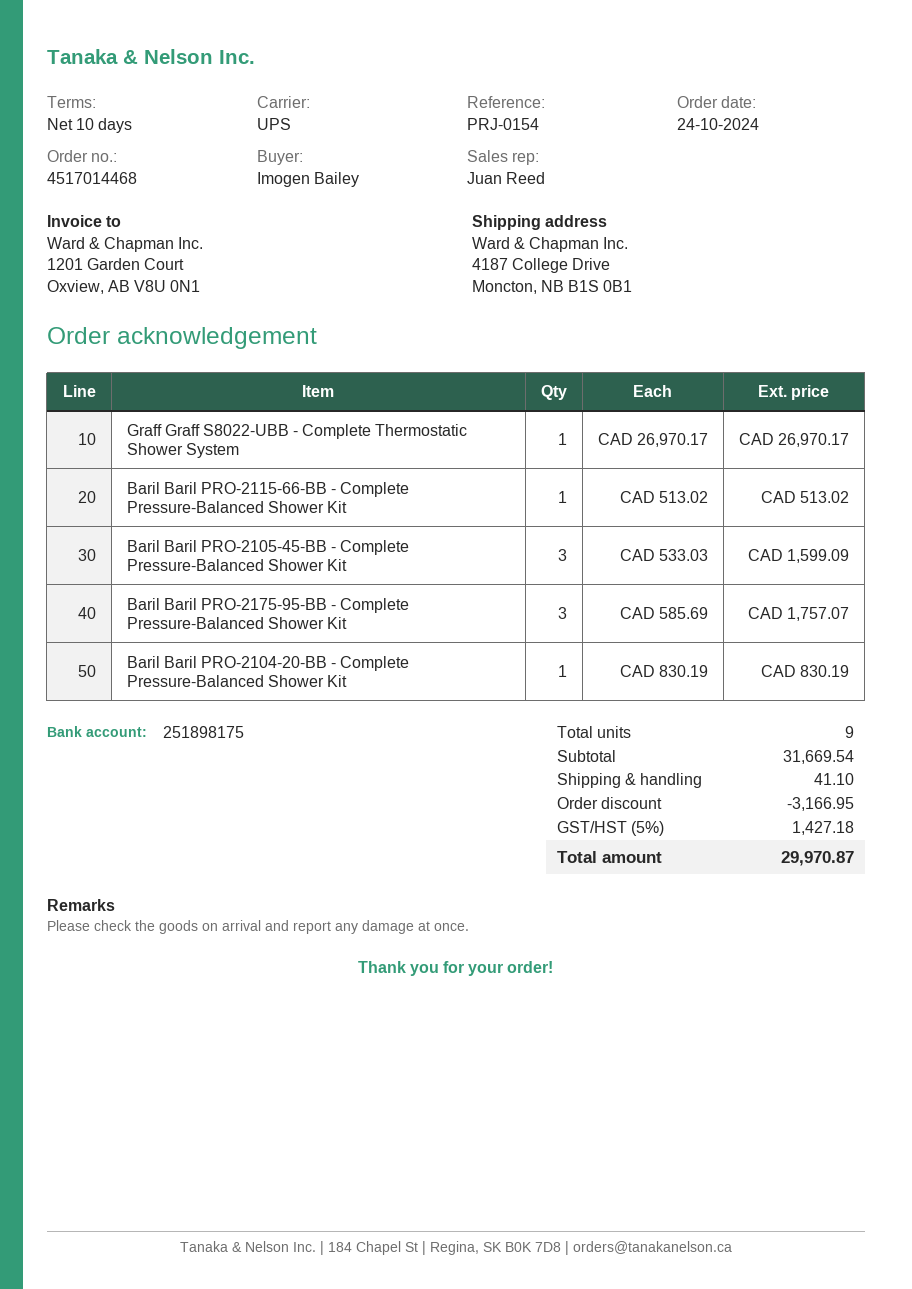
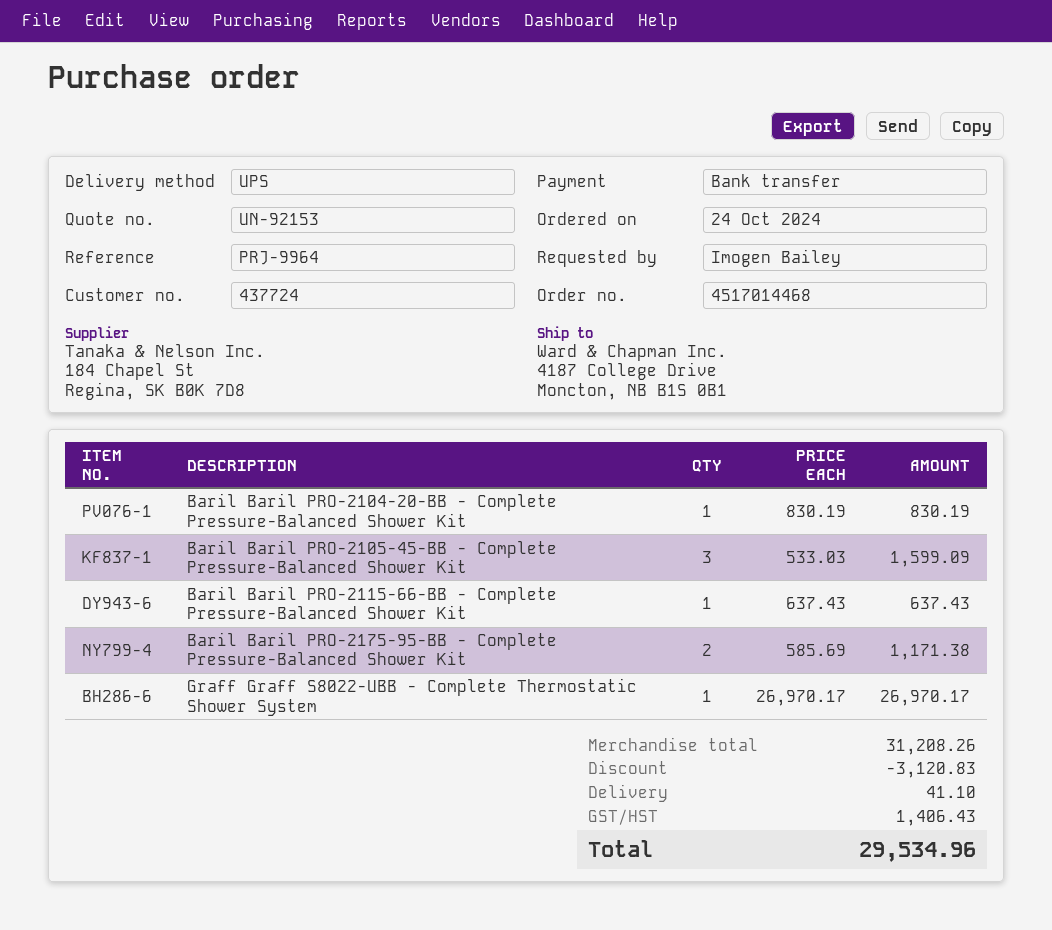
reference: PRJ-0154 -> PRJ-9964
Baril Baril PRO-2115-66-BB - Complete Pressure-Balanced Shower Kit: 1 x 513.02 = 513.02 -> 1 x 637.43 = 637.43
Baril Baril PRO-2175-95-BB - Complete Pressure-Balanced Shower Kit: 3 x 585.69 = 1757.07 -> 2 x 585.69 = 1171.38
subtotal: 31669.54 -> 31208.26
discount: 3166.95 -> 3120.83
tax: 1427.18 -> 1406.43
total: 29970.87 -> 29534.96

